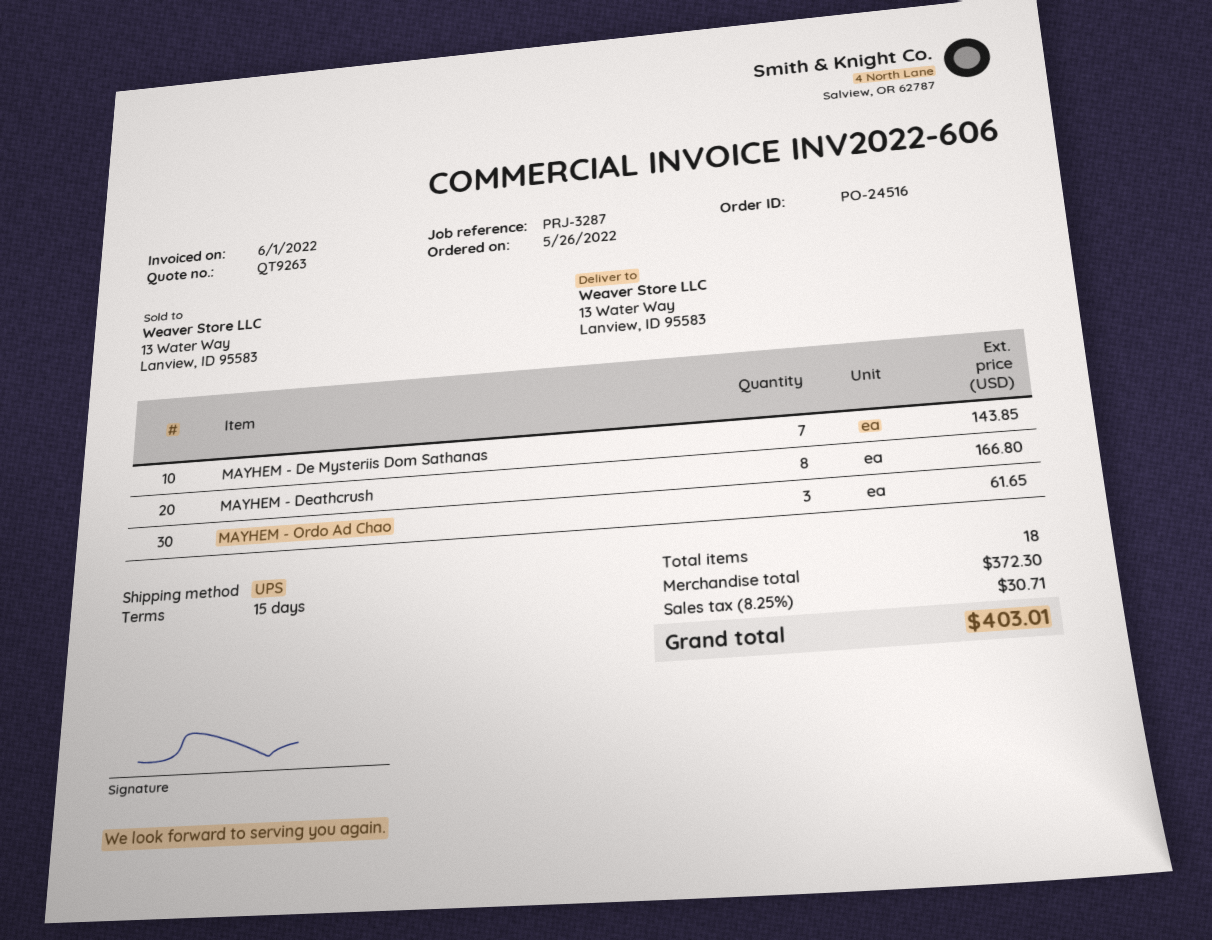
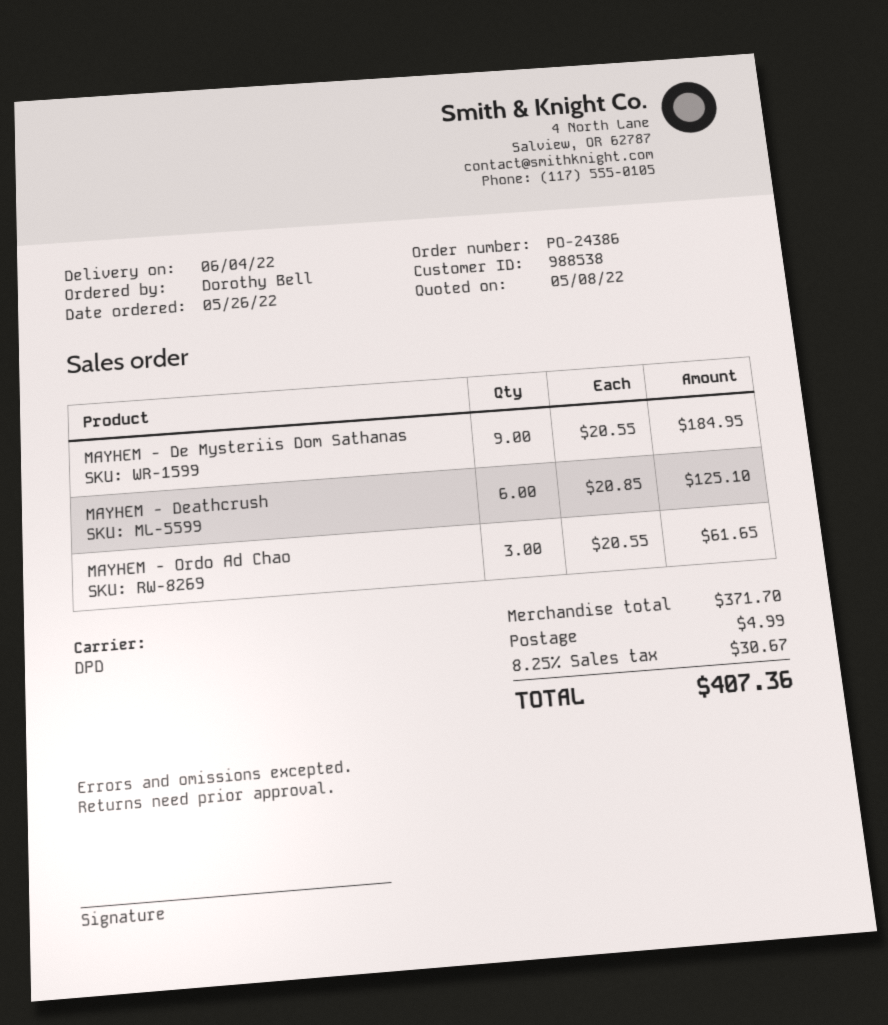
order number: PO-24516 -> PO-24386
shipping method: UPS -> DPD
MAYHEM - De Mysteriis Dom Sathanas: 7 for 143.85 -> 9 for 184.95
MAYHEM - Deathcrush: 8 for 166.80 -> 6 for 125.10
subtotal: 372.30 -> 371.70
shipping: none -> 4.99
tax: 8.25% = 30.71 -> 8.25% = 30.67
total: 403.01 -> 407.36

